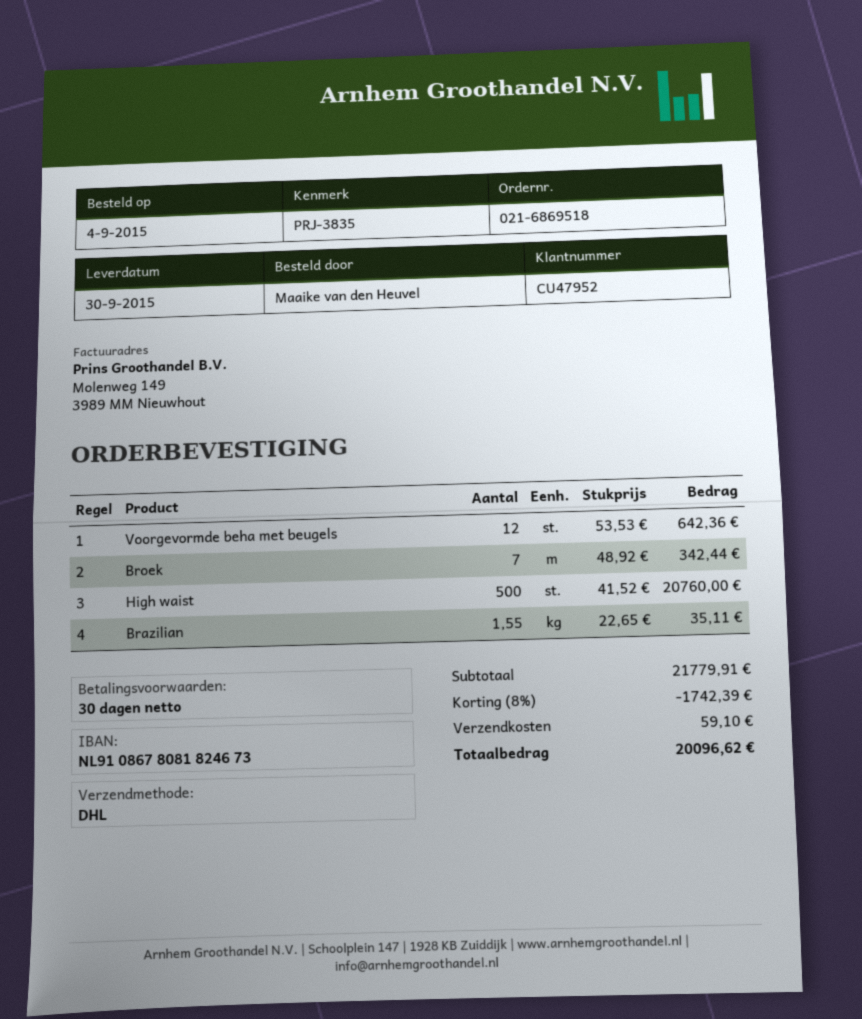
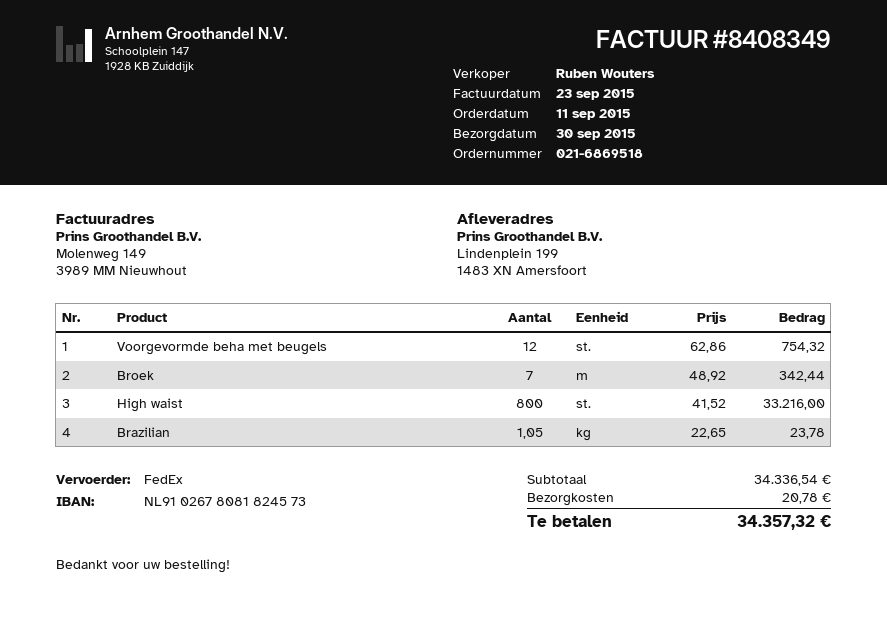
order date: 2015-09-04 -> 2015-09-11
bank account: NL9108678081824673 -> NL9102678081824573
shipping method: DHL -> FedEx
Voorgevormde beha met beugels: 12 x 53.53 = 642.36 -> 12 x 62.86 = 754.32
High waist: 500 x 41.52 = 20760.00 -> 800 x 41.52 = 33216.00
Brazilian: 1.55 x 22.65 = 35.11 -> 1.05 x 22.65 = 23.78
subtotal: 21779.91 -> 34336.54
discount: 8% = 1742.39 -> none
shipping: 59.10 -> 20.78
total: 20096.62 -> 34357.32

